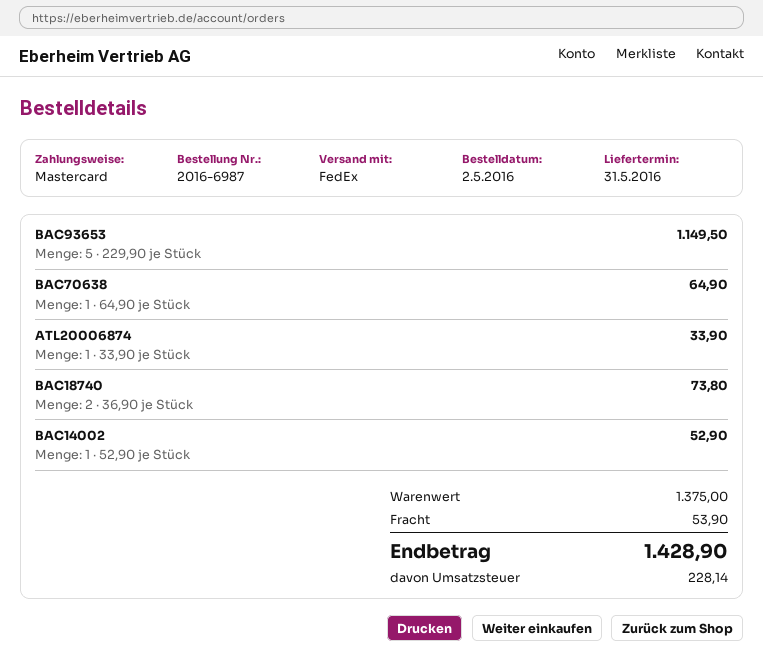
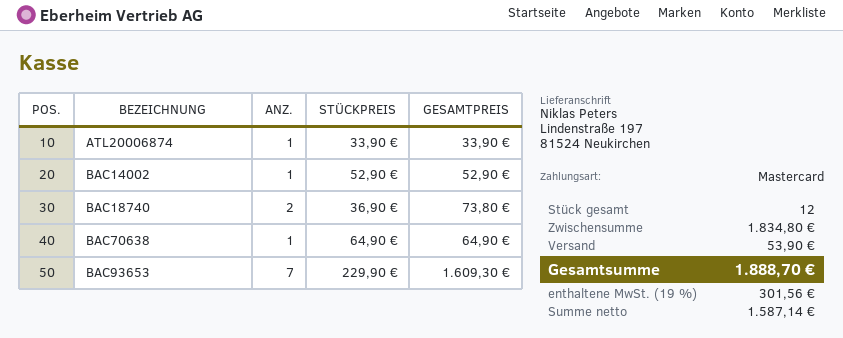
BAC93653: 5 x 229.90 = 1149.50 -> 7 x 229.90 = 1609.30
subtotal: 1375.00 -> 1834.80
tax: 228.14 -> 301.56
total: 1428.90 -> 1888.70

